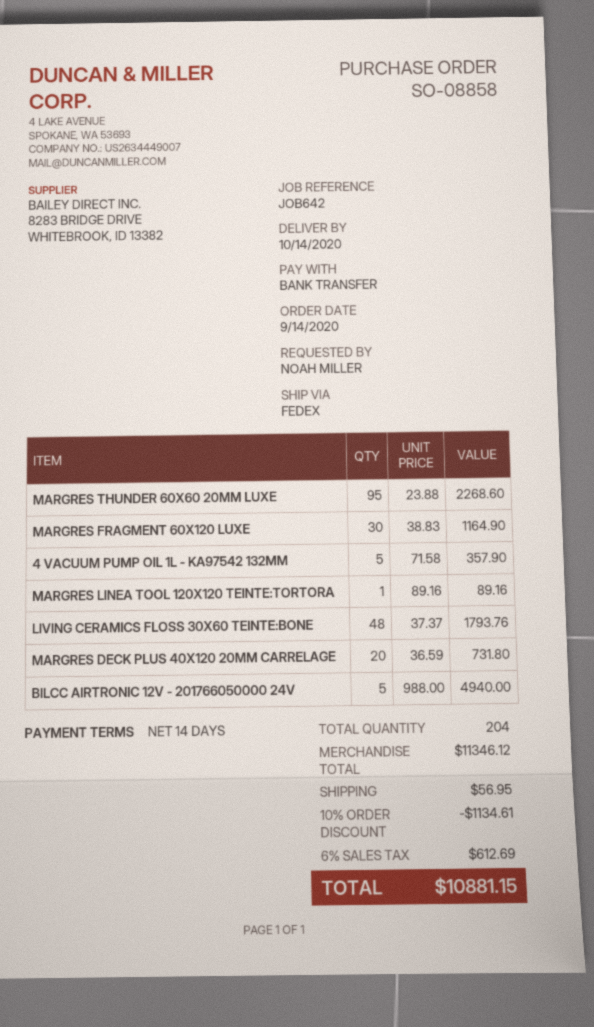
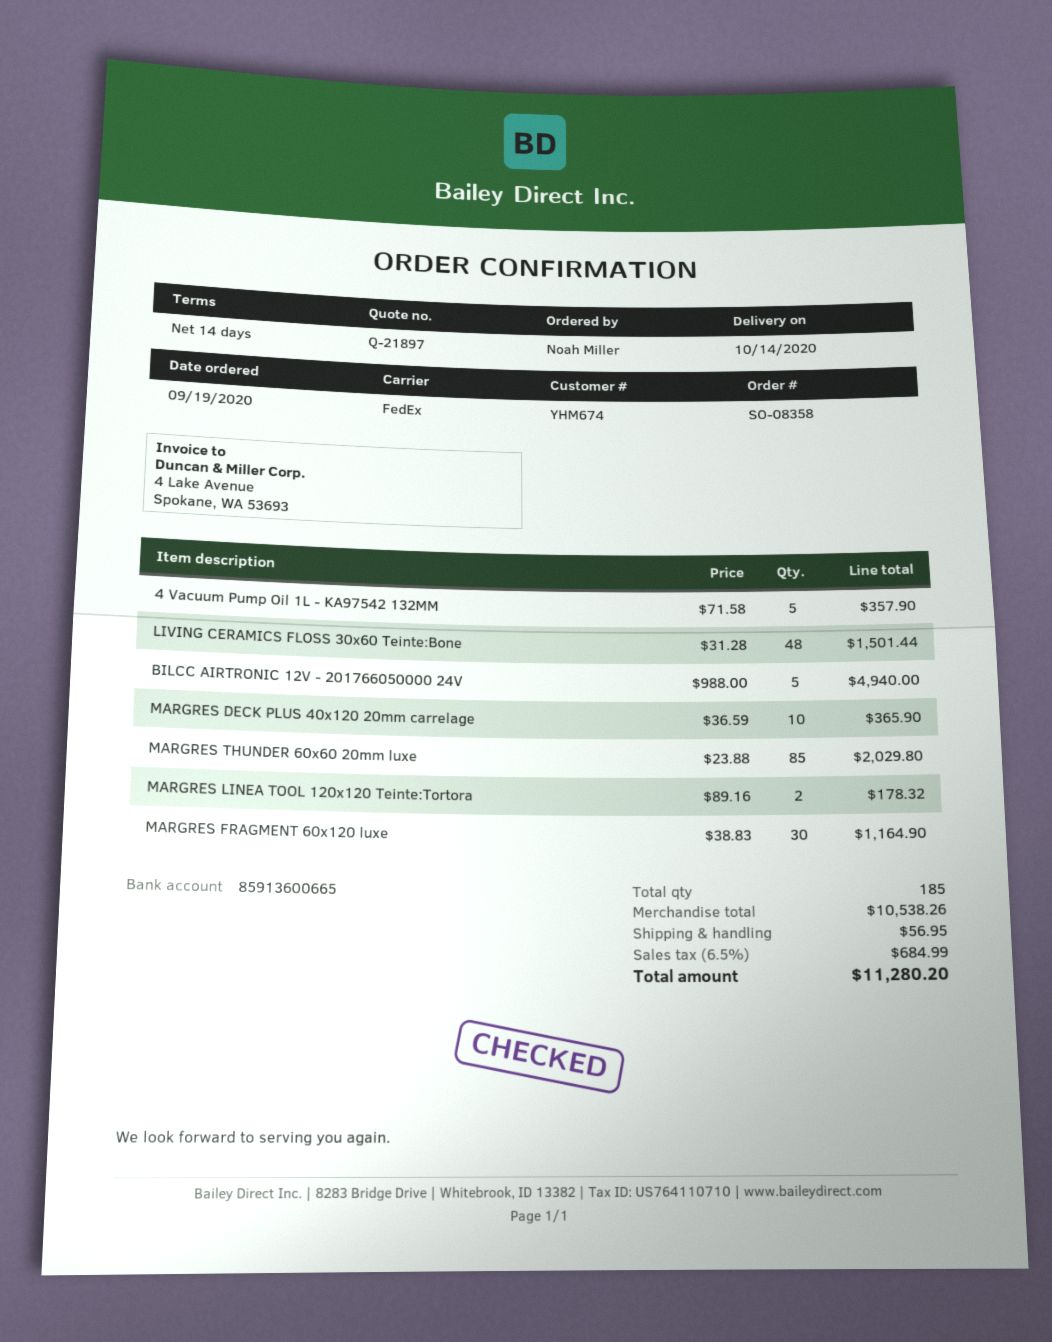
order number: SO-08858 -> SO-08358
order date: 2020-09-14 -> 2020-09-19
MARGRES THUNDER 60X60 20MM LUXE: 95 x 23.88 = 2268.60 -> 85 x 23.88 = 2029.80
MARGRES LINEA TOOL 120X120 TEINTE:TORTORA: 1 x 89.16 = 89.16 -> 2 x 89.16 = 178.32
LIVING CERAMICS FLOSS 30X60 TEINTE:BONE: 48 x 37.37 = 1793.76 -> 48 x 31.28 = 1501.44
MARGRES DECK PLUS 40X120 20MM CARRELAGE: 20 x 36.59 = 731.80 -> 10 x 36.59 = 365.90
total quantity: 204 -> 185
subtotal: 11346.12 -> 10538.26
discount: 10% = 1134.61 -> none
tax: 6% = 612.69 -> 6.5% = 684.99
total: 10881.15 -> 11280.20

